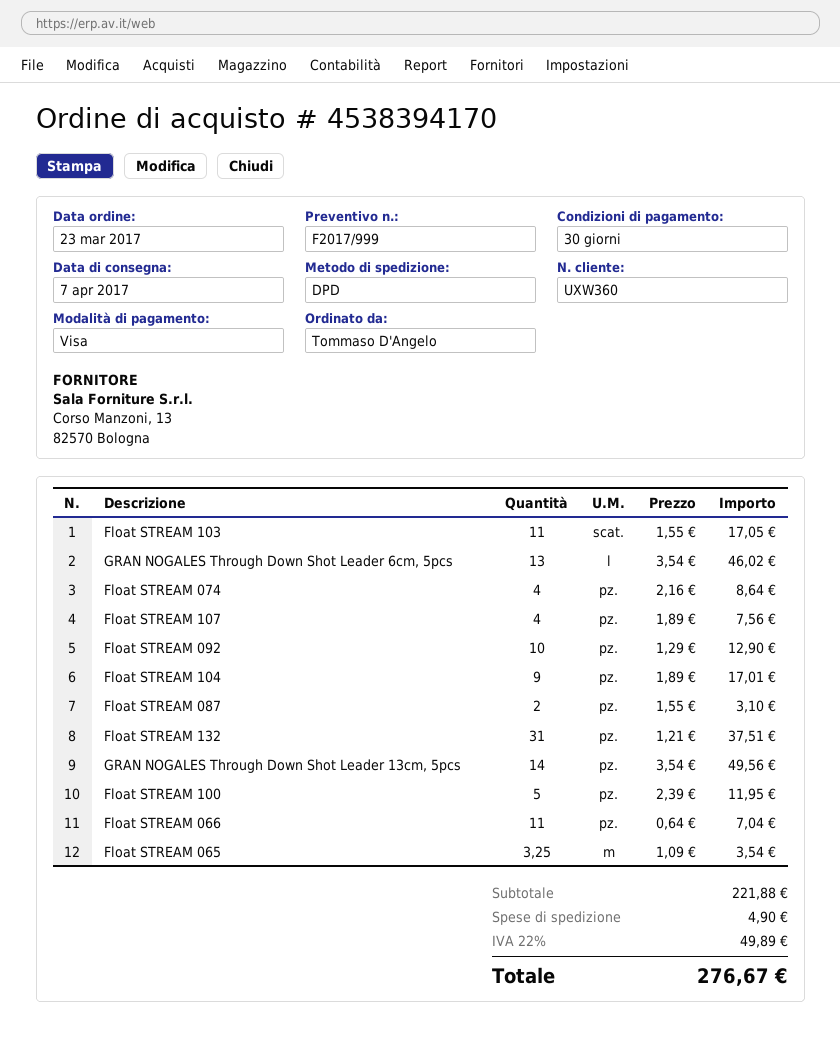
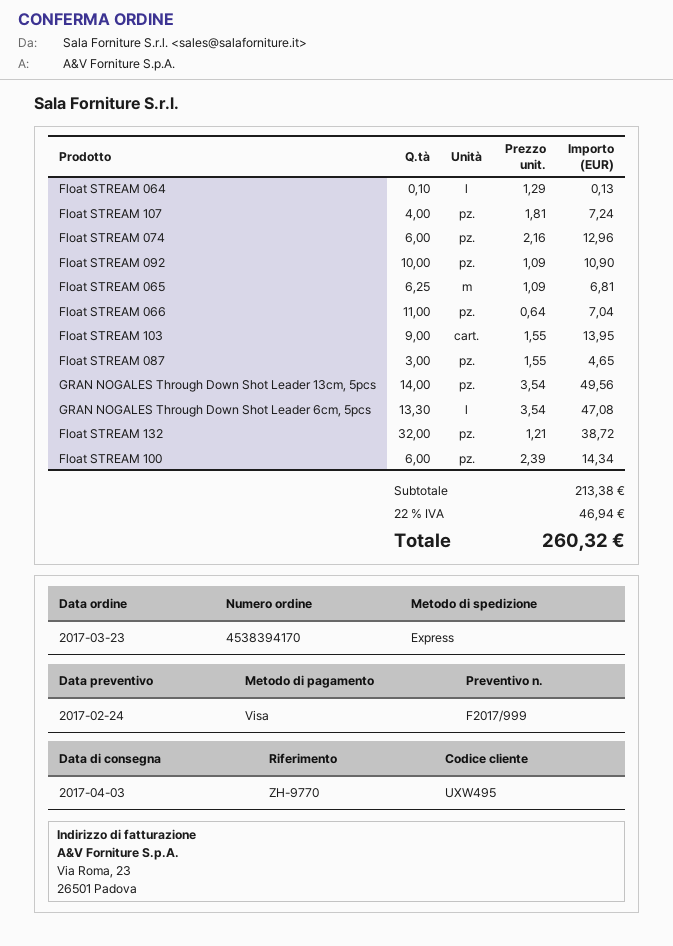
delivery date: 2017-04-07 -> 2017-04-03
customer number: UXW360 -> UXW495
shipping method: DPD -> express
Float STREAM 103: 11 x 1.55 = 17.05 -> 9 x 1.55 = 13.95
GRAN NOGALES Through Down Shot Leader 6cm, 5pcs: 13 x 3.54 = 46.02 -> 13.3 x 3.54 = 47.08
Float STREAM 074: 4 x 2.16 = 8.64 -> 6 x 2.16 = 12.96
Float STREAM 107: 4 x 1.89 = 7.56 -> 4 x 1.81 = 7.24
Float STREAM 092: 10 x 1.29 = 12.90 -> 10 x 1.09 = 10.90
Float STREAM 104: 9 x 1.89 = 17.01 -> none
Float STREAM 087: 2 x 1.55 = 3.10 -> 3 x 1.55 = 4.65
Float STREAM 132: 31 x 1.21 = 37.51 -> 32 x 1.21 = 38.72
Float STREAM 100: 5 x 2.39 = 11.95 -> 6 x 2.39 = 14.34
Float STREAM 065: 3.25 x 1.09 = 3.54 -> 6.25 x 1.09 = 6.81
Float STREAM 064: none -> 0.1 x 1.29 = 0.13
subtotal: 221.88 -> 213.38
shipping: 4.90 -> none
tax: 22% = 49.89 -> 22% = 46.94
total: 276.67 -> 260.32

